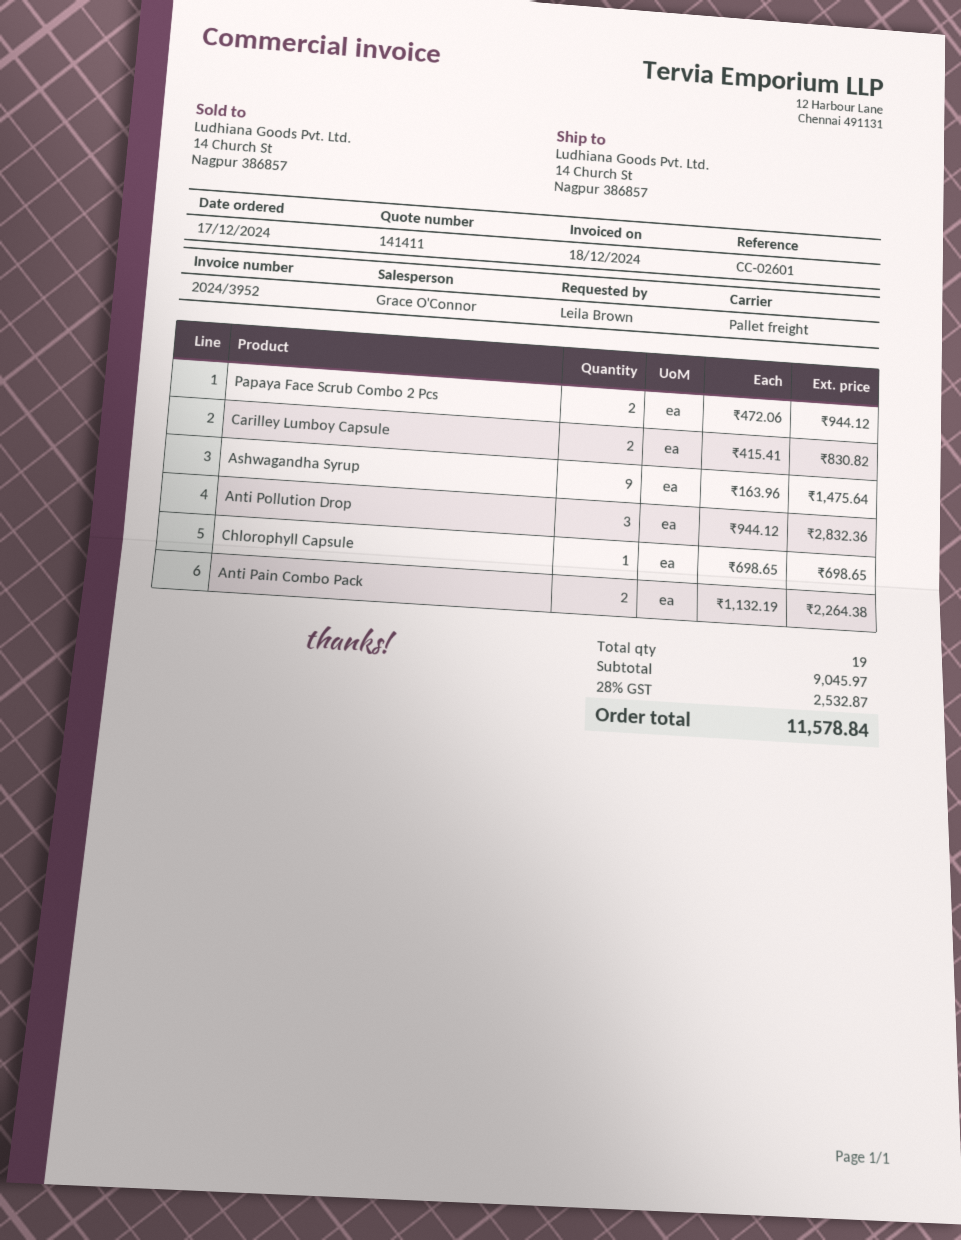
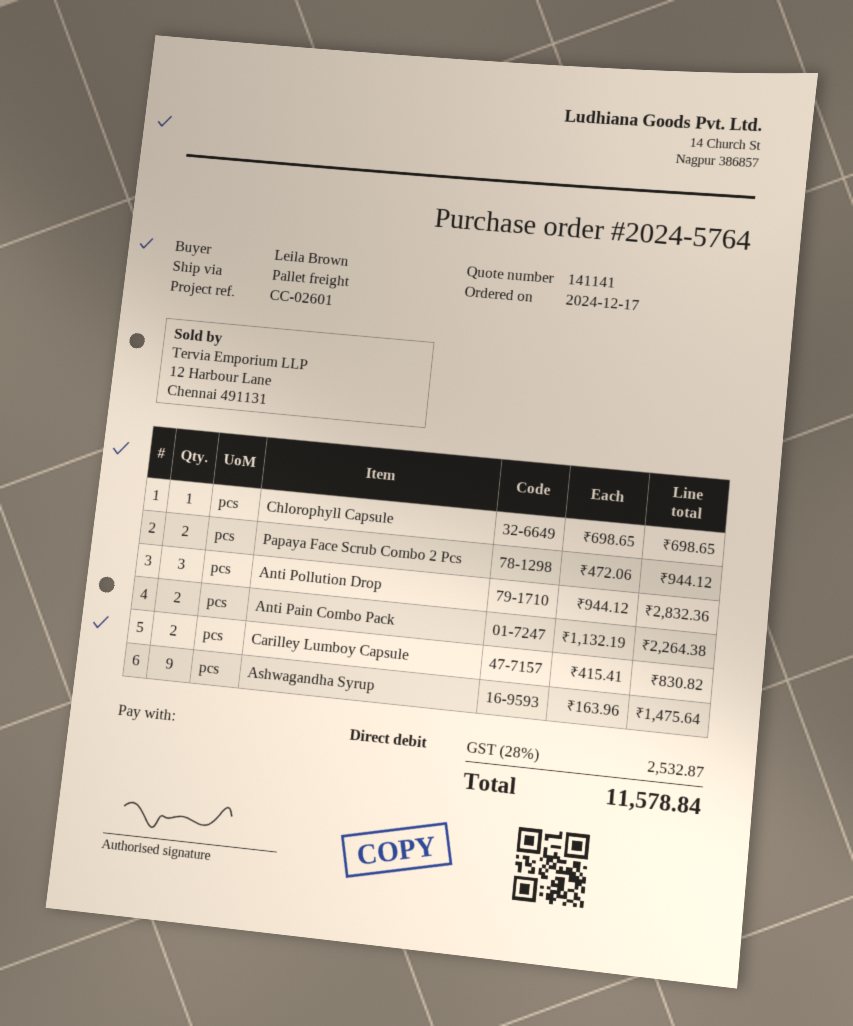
quote number: 141411 -> 141141

